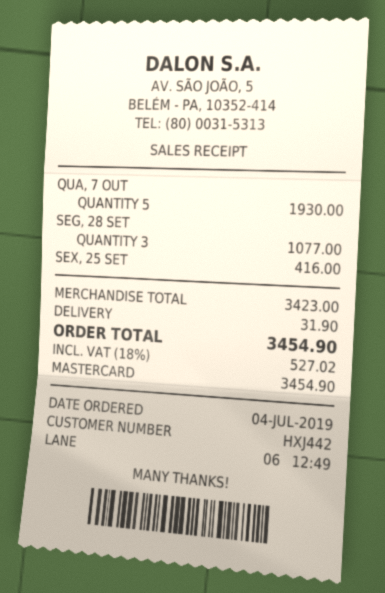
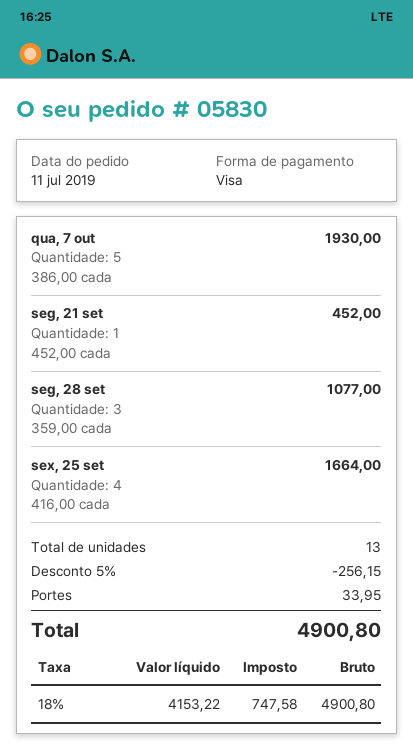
order date: 2019-07-04 -> 2019-07-11
payment method: Mastercard -> Visa
SEX, 25 SET: 1 for 416.00 -> 4 for 1664.00
seg, 21 set: none -> 1 for 452.00
discount: none -> 5% = 256.15
shipping: 31.90 -> 33.95
tax: 18% = 527.02 -> 18% = 747.58
total: 3454.90 -> 4900.80

